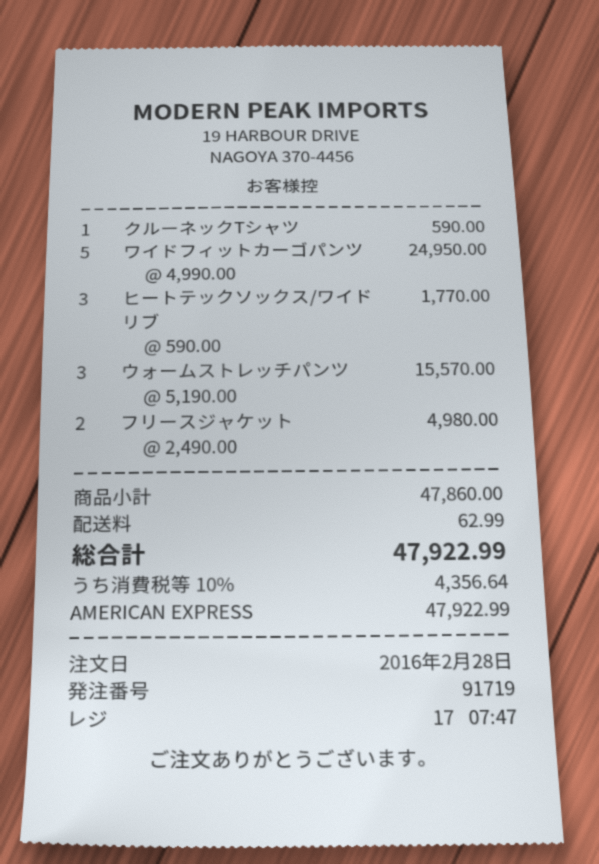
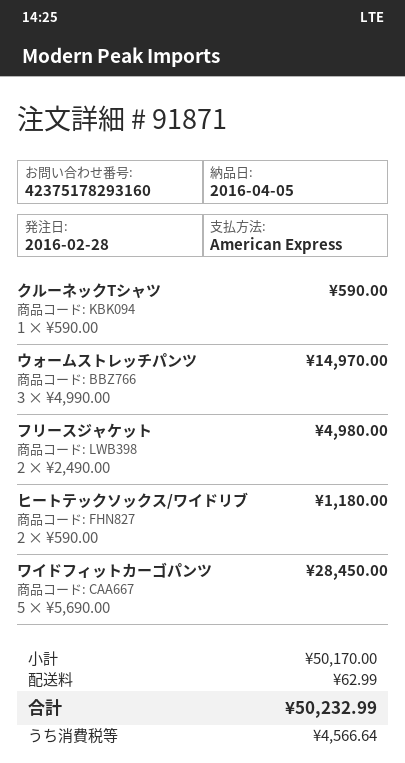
order number: 91719 -> 91871
ワイドフィットカーゴパンツ: 5 x 4990.00 = 24950.00 -> 5 x 5690.00 = 28450.00
ヒートテックソックス/ワイドリブ: 3 x 590.00 = 1770.00 -> 2 x 590.00 = 1180.00
ウォームストレッチパンツ: 3 x 5190.00 = 15570.00 -> 3 x 4990.00 = 14970.00
subtotal: 47860.00 -> 50170.00
tax: 4356.64 -> 4566.64
total: 47922.99 -> 50232.99

